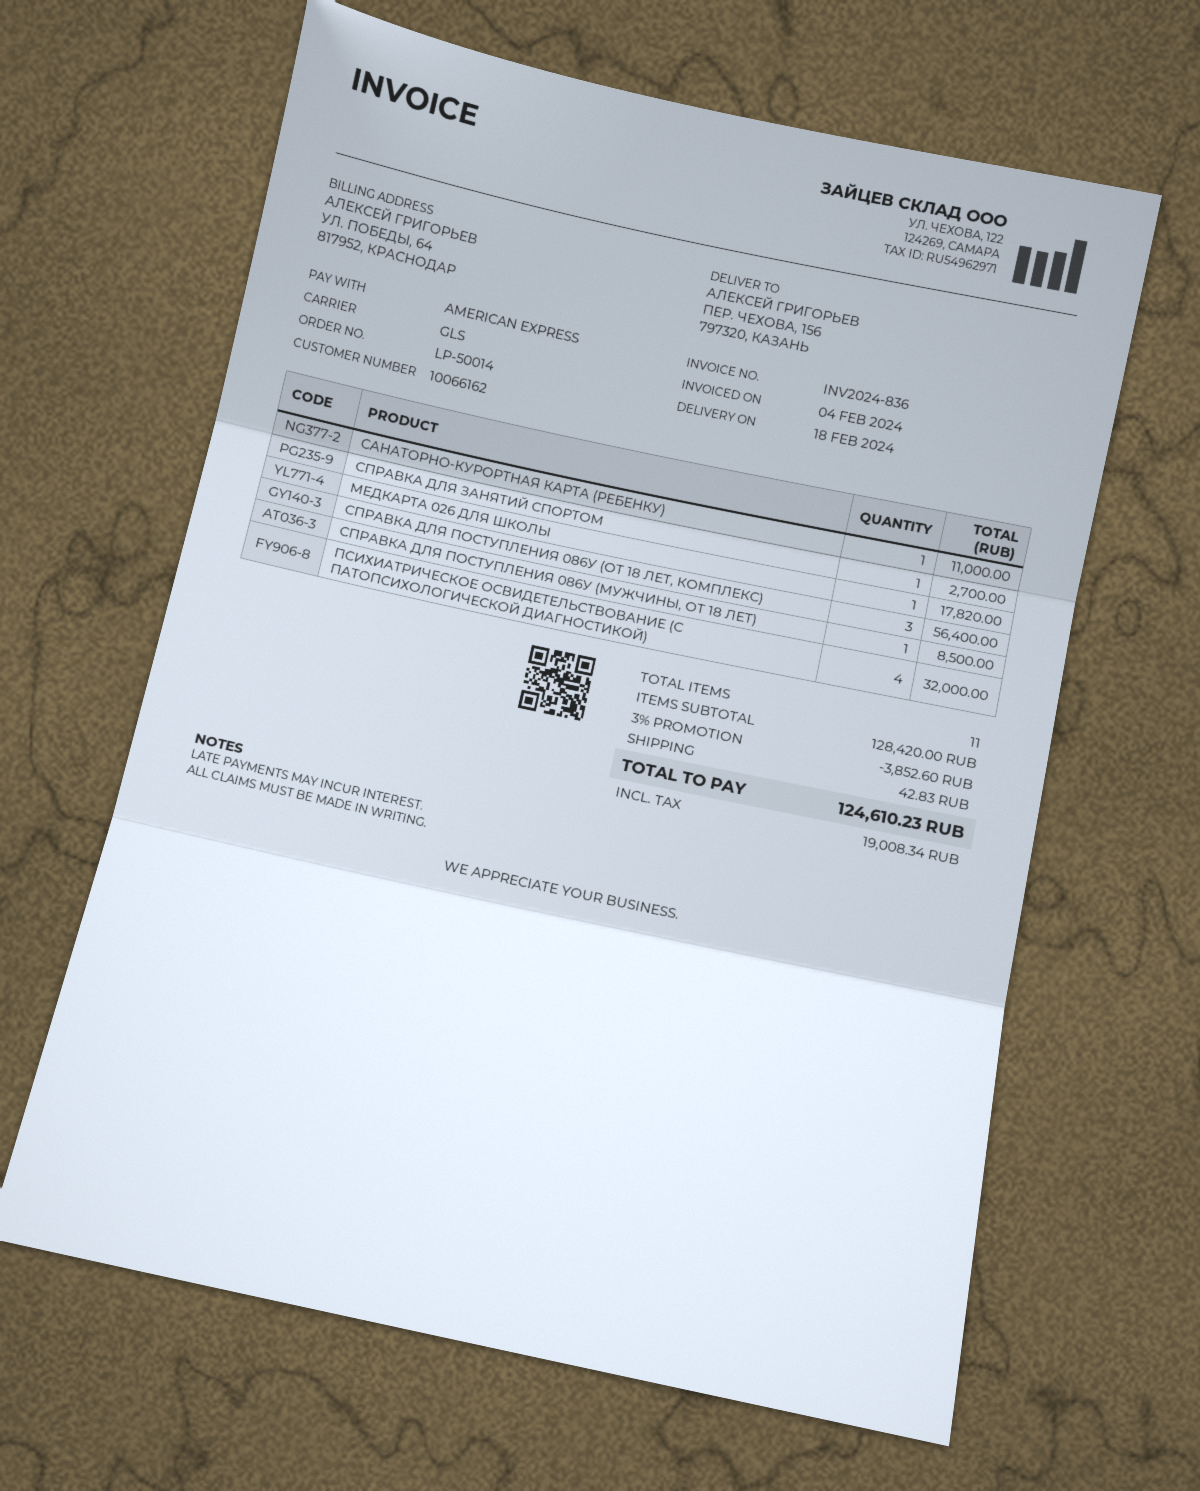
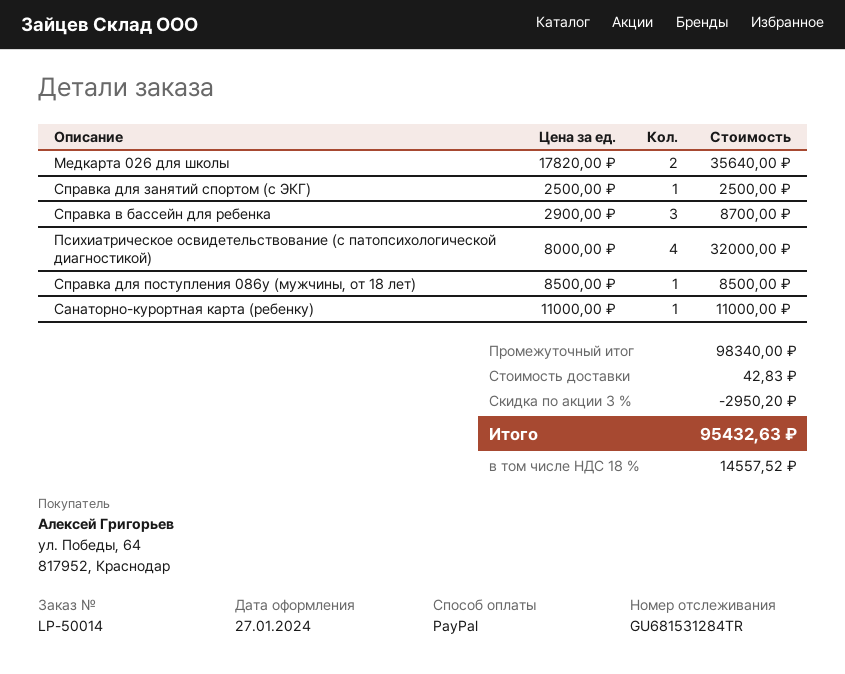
payment method: American Express -> PayPal
СПРАВКА ДЛЯ ЗАНЯТИЙ СПОРТОМ: 1 for 2700.00 -> none
МЕДКАРТА 026 ДЛЯ ШКОЛЫ: 1 for 17820.00 -> 2 for 35640.00
СПРАВКА ДЛЯ ПОСТУПЛЕНИЯ 086У (ОТ 18 ЛЕТ, КОМПЛЕКС): 3 for 56400.00 -> none
Справка для занятий спортом (с ЭКГ): none -> 1 for 2500.00
Справка в бассейн для ребенка: none -> 3 for 8700.00
subtotal: 128420.00 -> 98340.00
discount: 3% = 3852.60 -> 3% = 2950.20
tax: 19008.34 -> 14557.52
total: 124610.23 -> 95432.63

